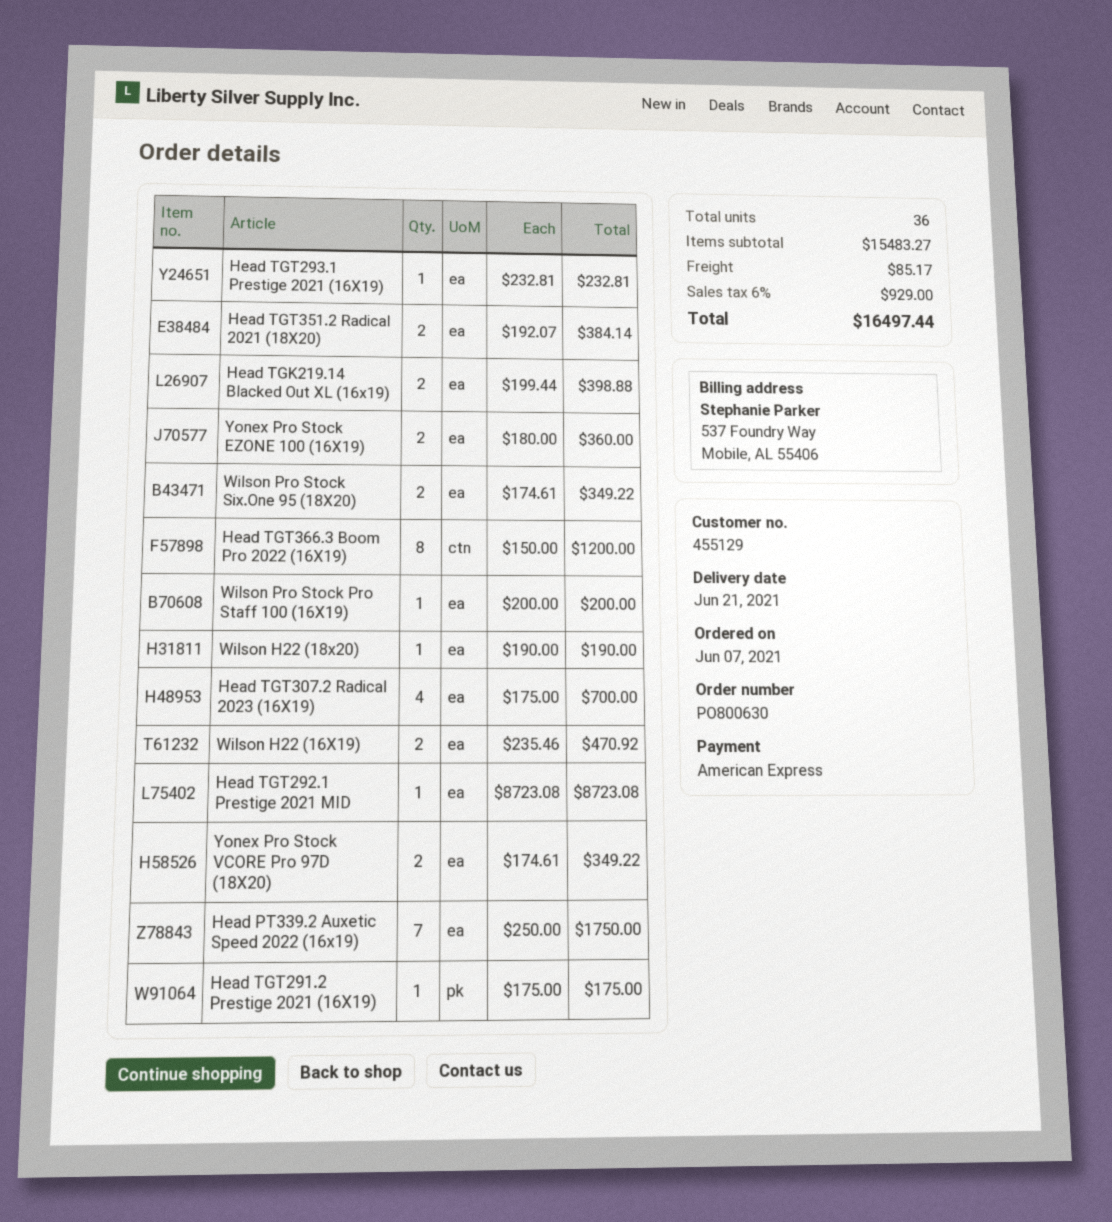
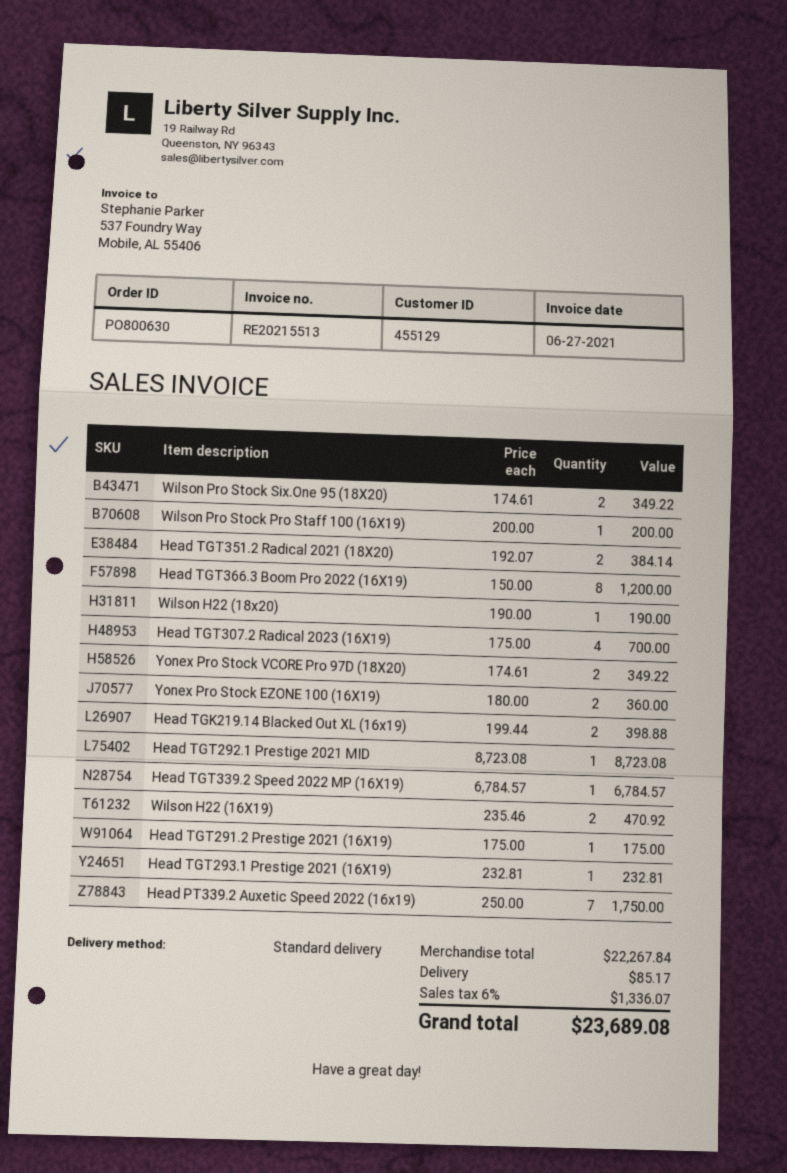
Head TGT339.2 Speed 2022 MP (16X19): none -> 1 x 6784.57 = 6784.57
subtotal: 15483.27 -> 22267.84
tax: 6% = 929.00 -> 6% = 1336.07
total: 16497.44 -> 23689.08

